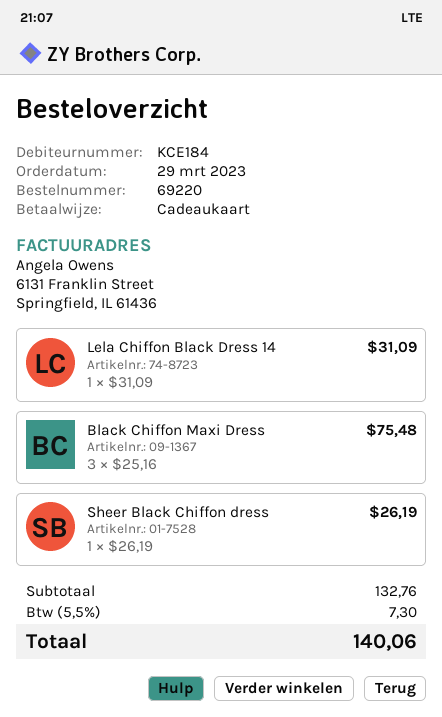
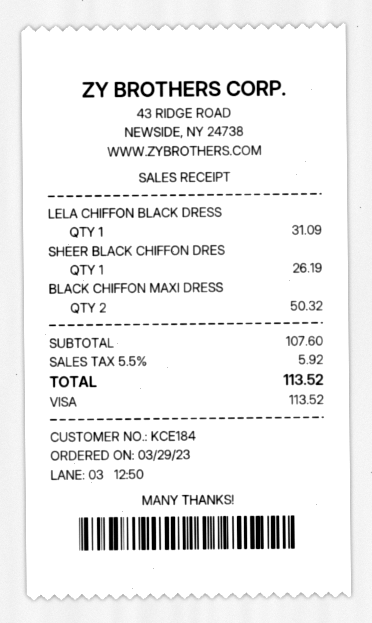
payment method: gift card -> Visa
Black Chiffon Maxi Dress: 3 for 75.48 -> 2 for 50.32
subtotal: 132.76 -> 107.60
tax: 5.5% = 7.30 -> 5.5% = 5.92
total: 140.06 -> 113.52

